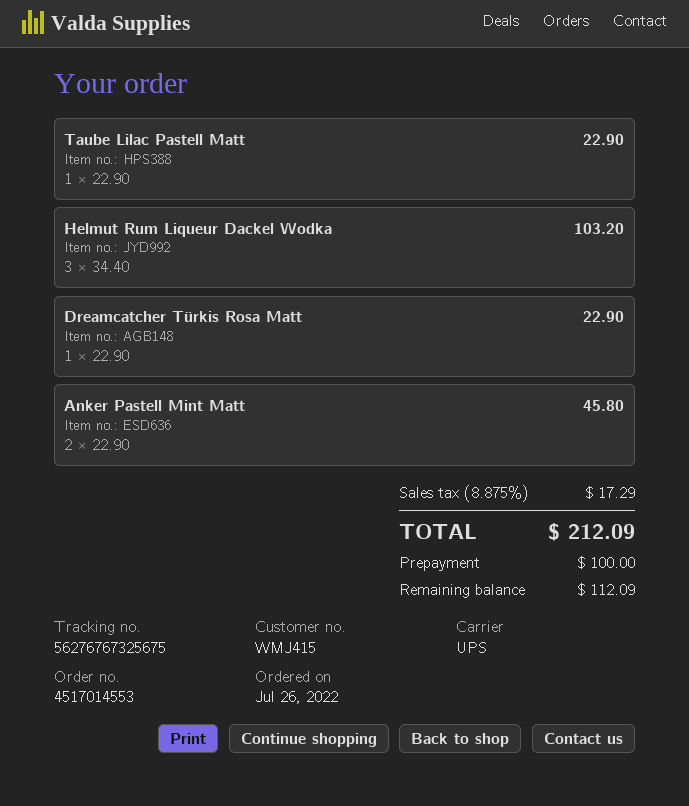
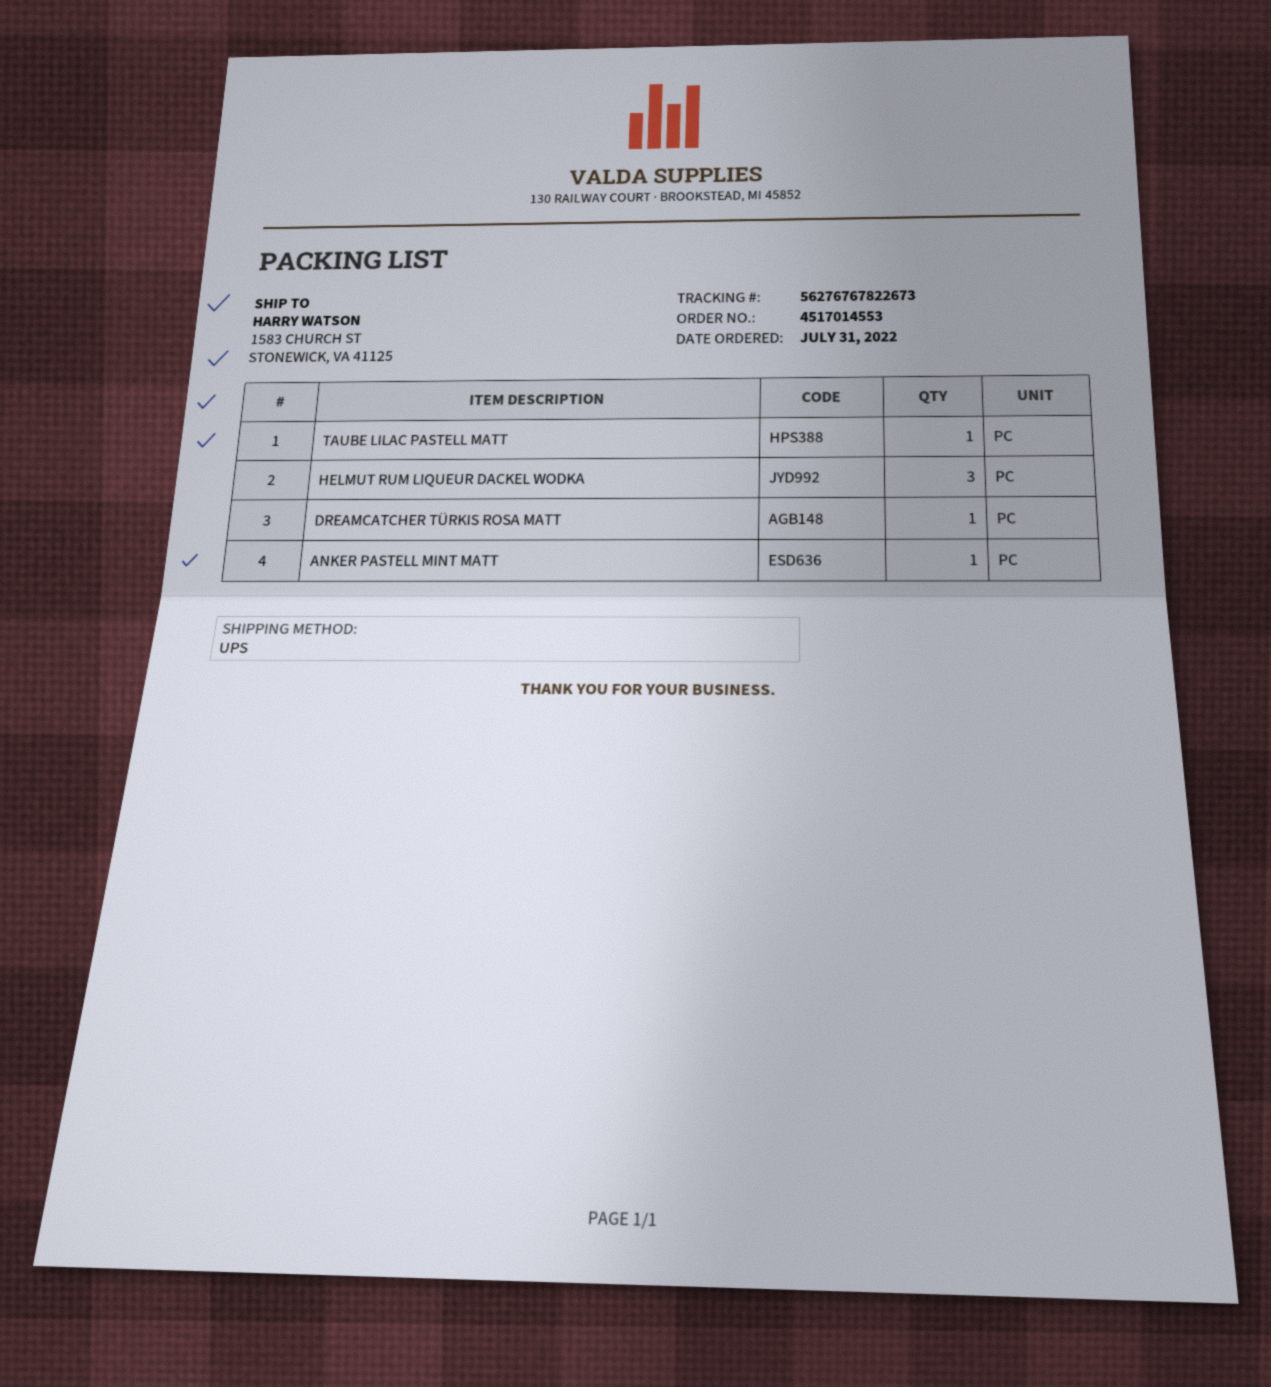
order date: 2022-07-26 -> 2022-07-31
tracking number: 56276767325675 -> 56276767822673
Anker Pastell Mint Matt: 2 -> 1

